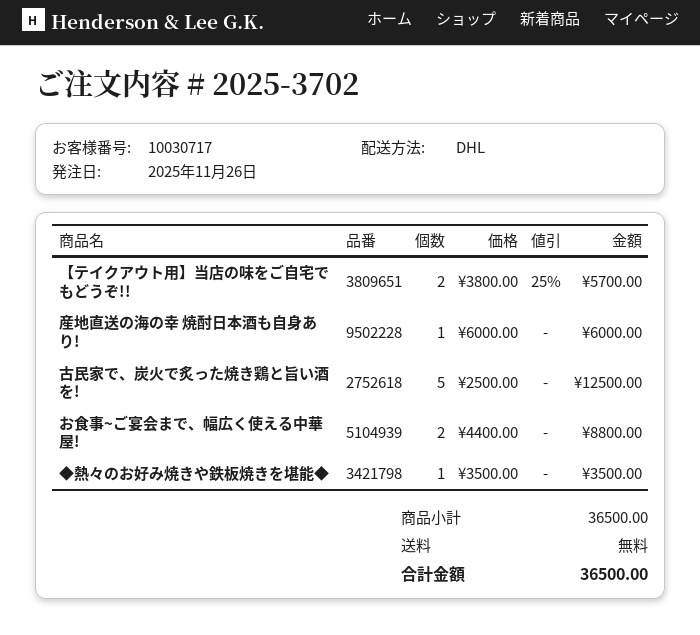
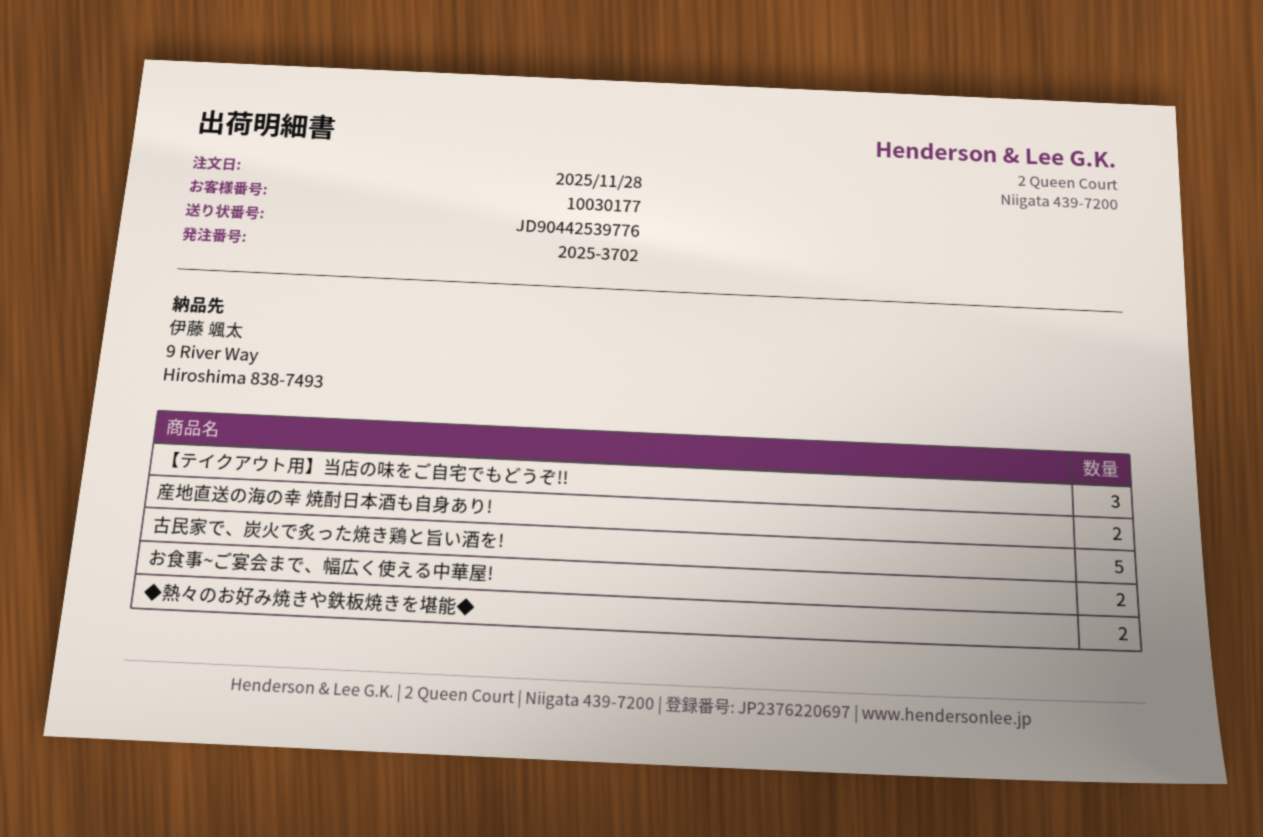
order date: 2025-11-26 -> 2025-11-28
customer number: 10030717 -> 10030177
【テイクアウト用】当店の味をご自宅でもどうぞ!!: 2 -> 3
産地直送の海の幸 焼酎日本酒も自身あり!: 1 -> 2
◆熱々のお好み焼きや鉄板焼きを堪能◆: 1 -> 2

